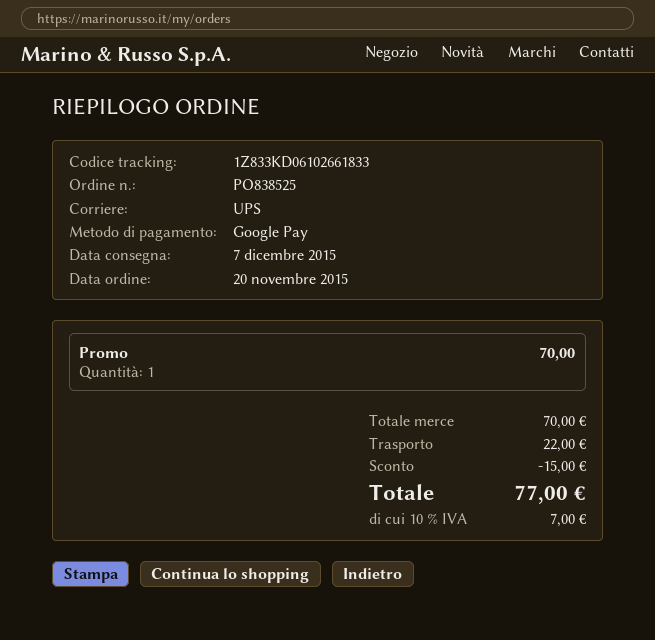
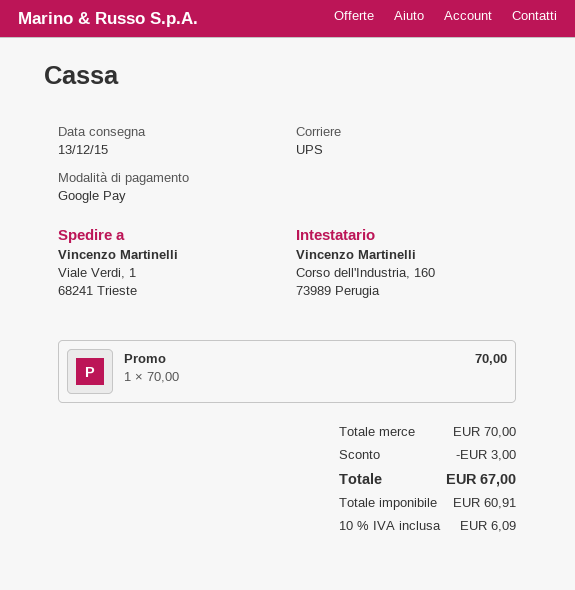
delivery date: 2015-12-07 -> 2015-12-13
discount: 15.00 -> 3.00
shipping: 22.00 -> none
tax: 10% = 7.00 -> 10% = 6.09
total: 77.00 -> 67.00

